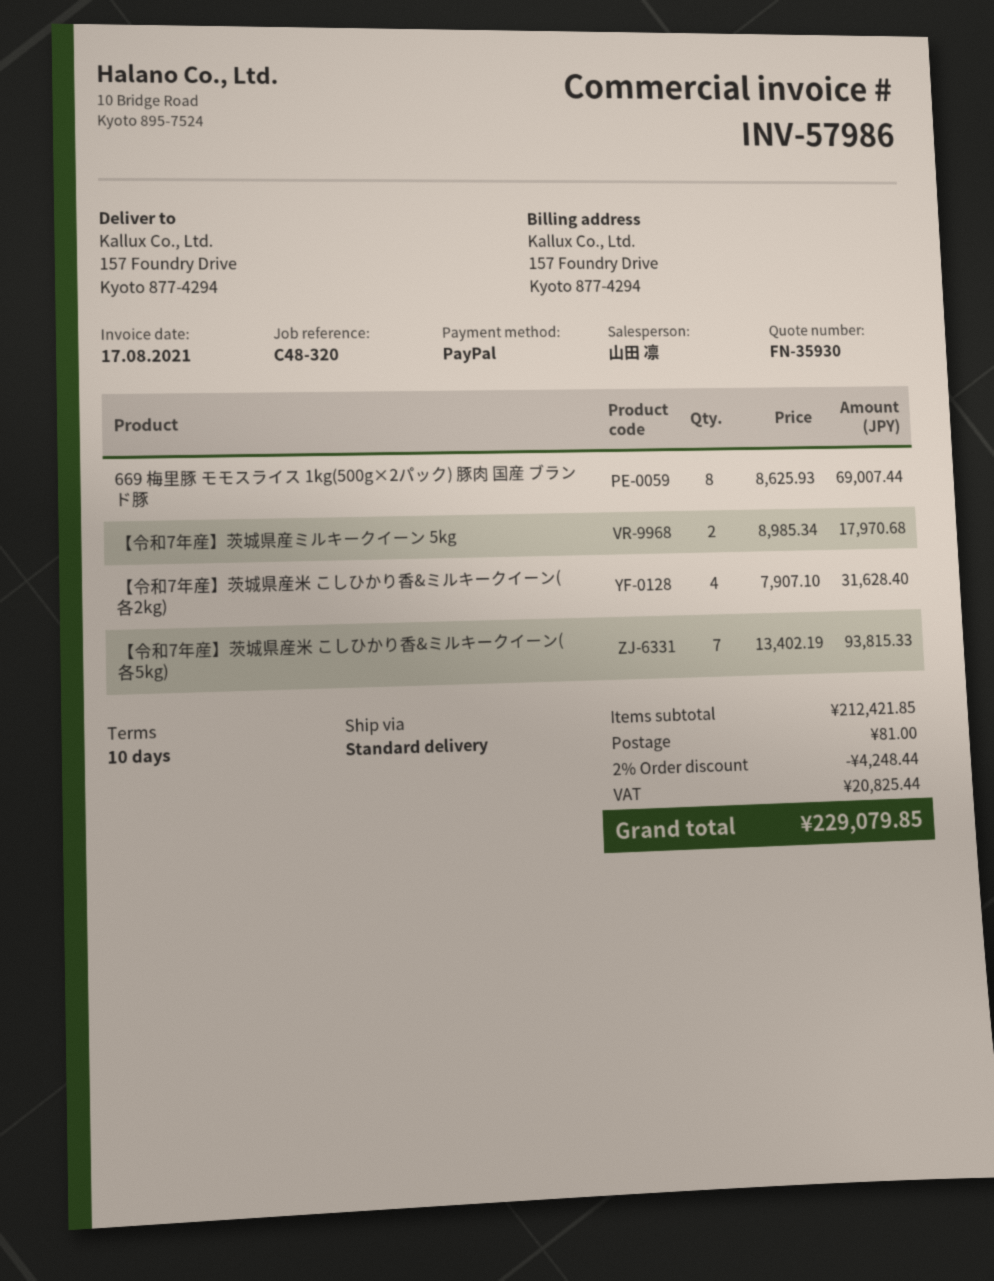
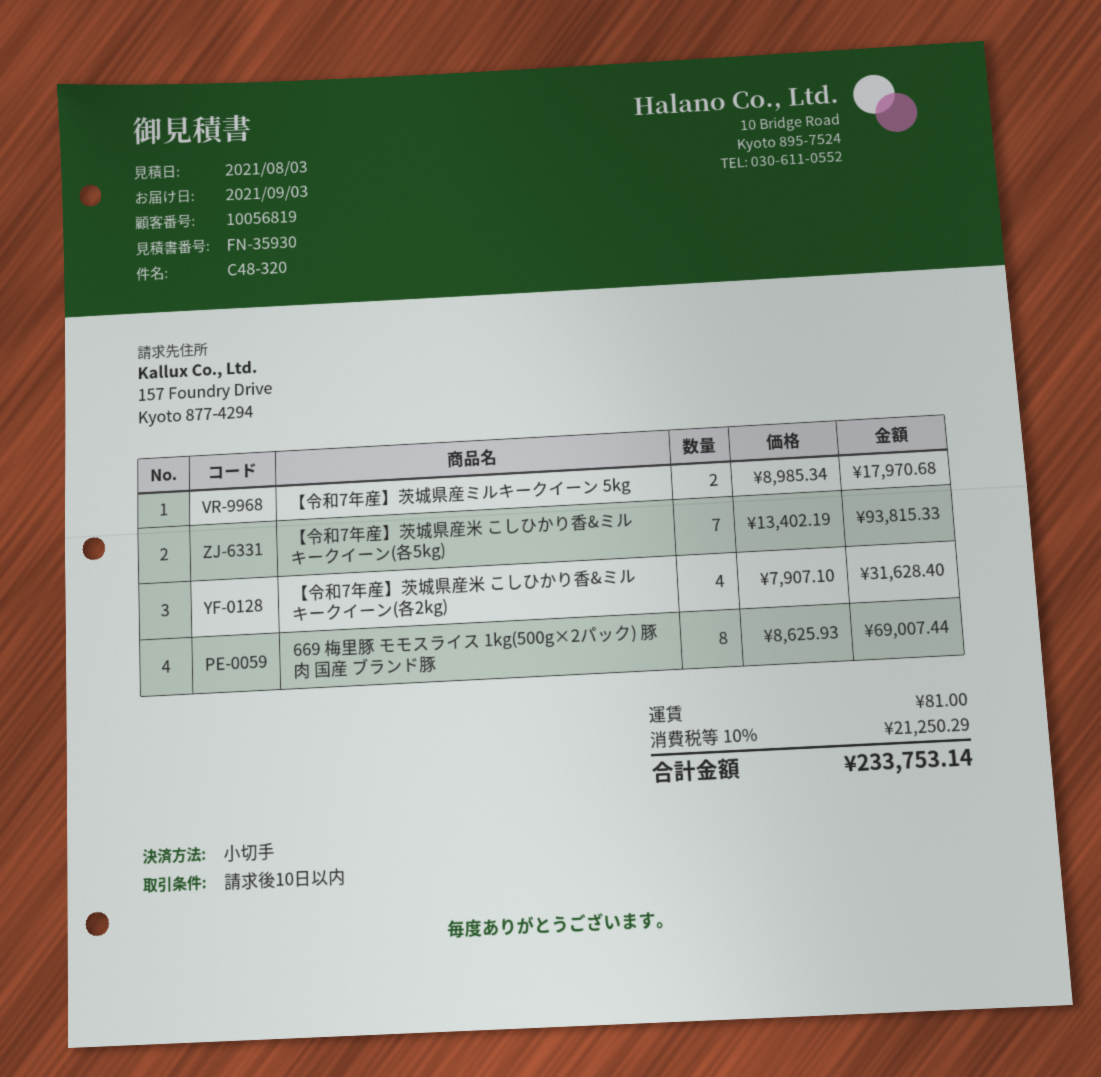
payment method: PayPal -> cheque
discount: 2% = 4248.44 -> none
tax: 20825.44 -> 21250.29
total: 229079.85 -> 233753.14

